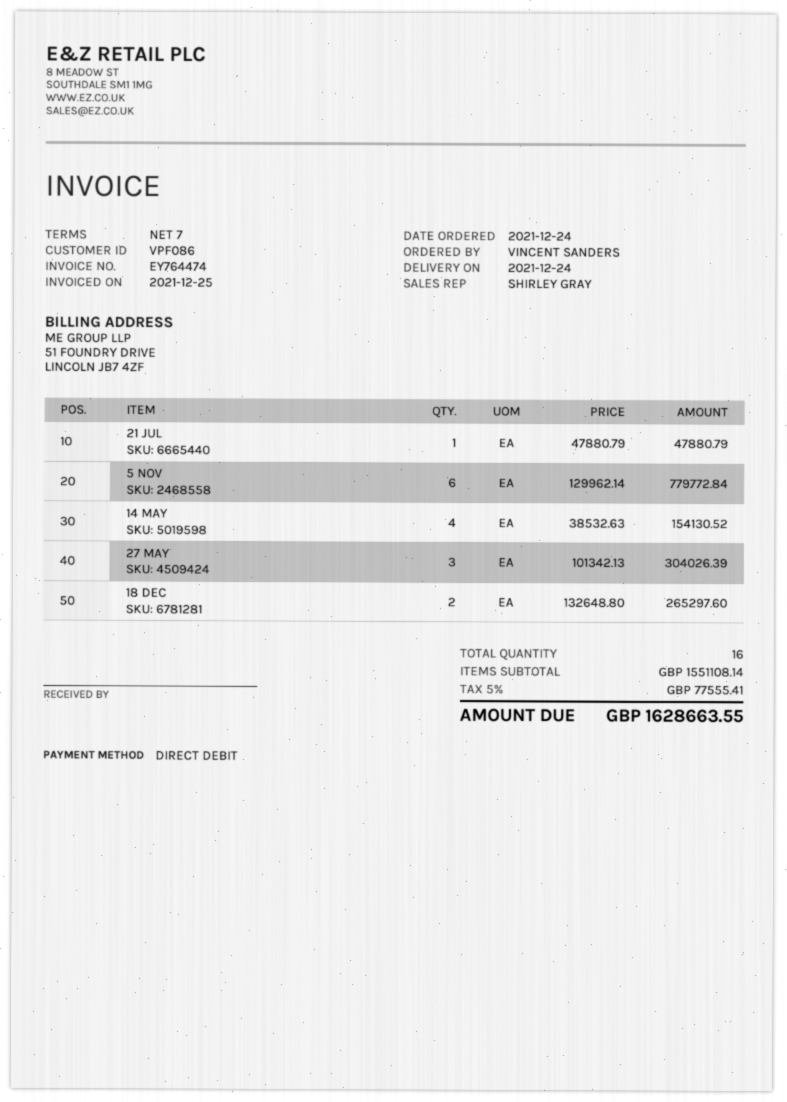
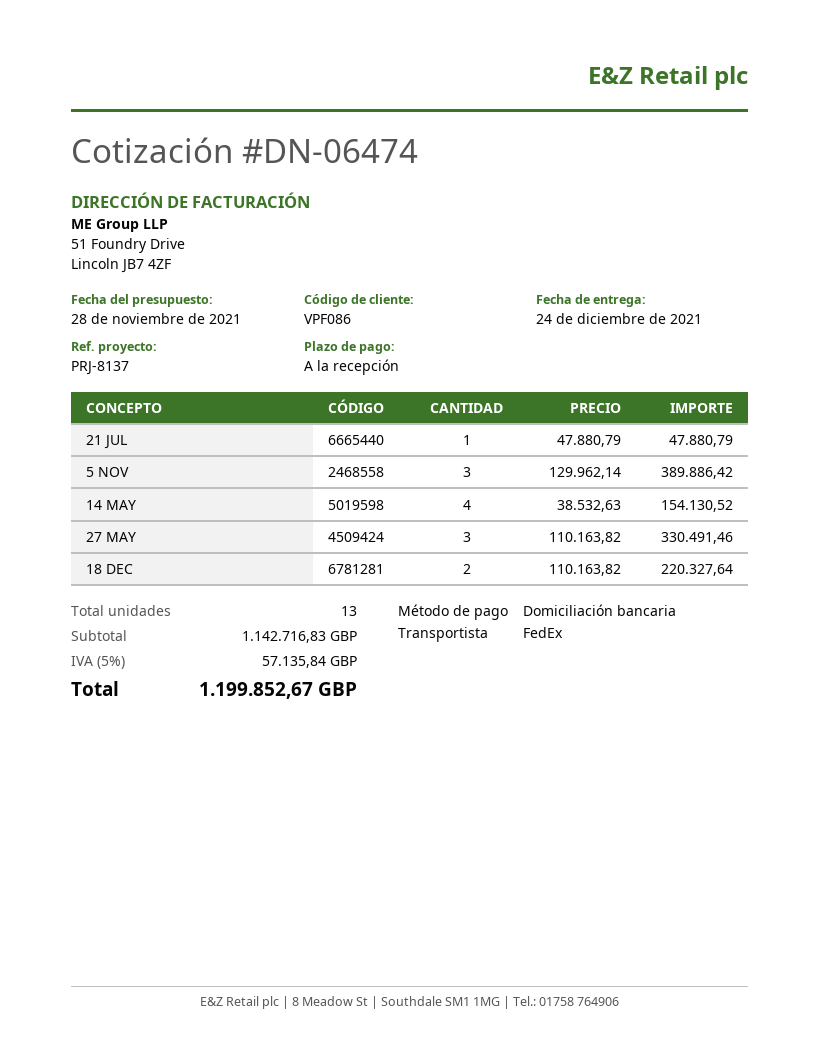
payment terms: 7 days -> on receipt
5 NOV: 6 x 129962.14 = 779772.84 -> 3 x 129962.14 = 389886.42
27 MAY: 3 x 101342.13 = 304026.39 -> 3 x 110163.82 = 330491.46
18 DEC: 2 x 132648.80 = 265297.60 -> 2 x 110163.82 = 220327.64
total quantity: 16 -> 13
subtotal: 1551108.14 -> 1142716.83
tax: 5% = 77555.41 -> 5% = 57135.84
total: 1628663.55 -> 1199852.67

